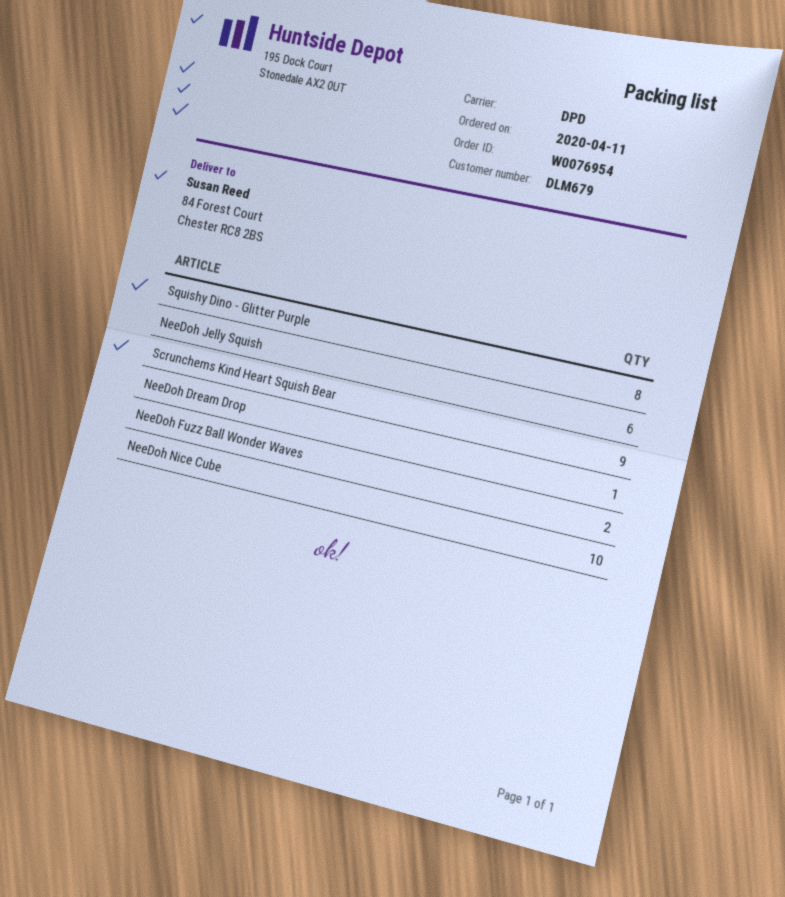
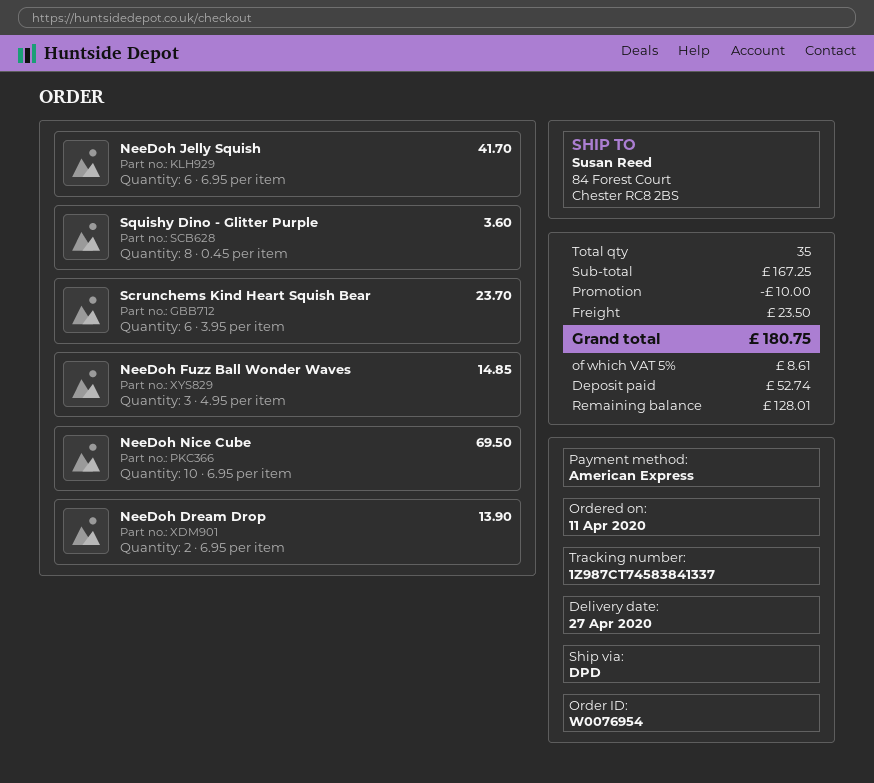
Scrunchems Kind Heart Squish Bear: 9 -> 6
NeeDoh Dream Drop: 1 -> 2
NeeDoh Fuzz Ball Wonder Waves: 2 -> 3

